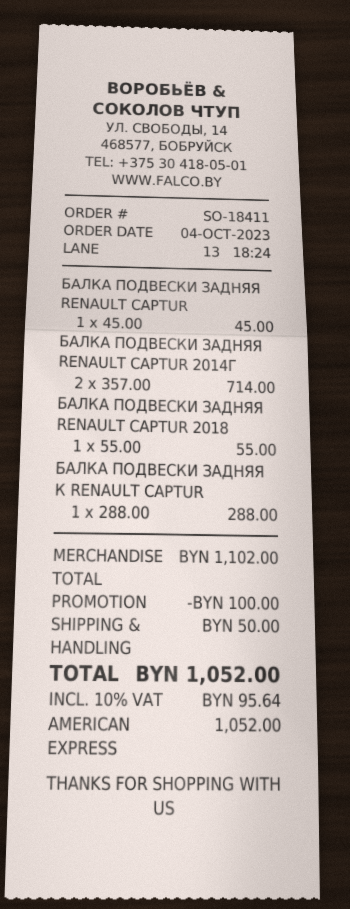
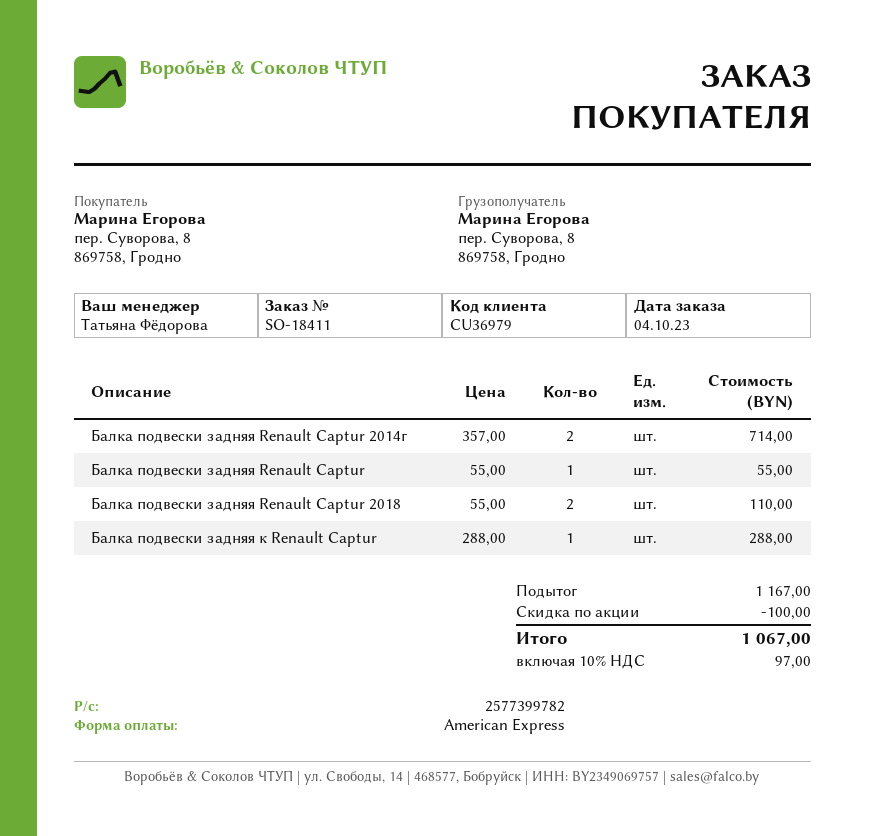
БАЛКА ПОДВЕСКИ ЗАДНЯЯ RENAULT CAPTUR: 1 x 45.00 = 45.00 -> 1 x 55.00 = 55.00
БАЛКА ПОДВЕСКИ ЗАДНЯЯ RENAULT CAPTUR 2018: 1 x 55.00 = 55.00 -> 2 x 55.00 = 110.00
subtotal: 1102.00 -> 1167.00
shipping: 50.00 -> none
tax: 10% = 95.64 -> 10% = 97.00
total: 1052.00 -> 1067.00

